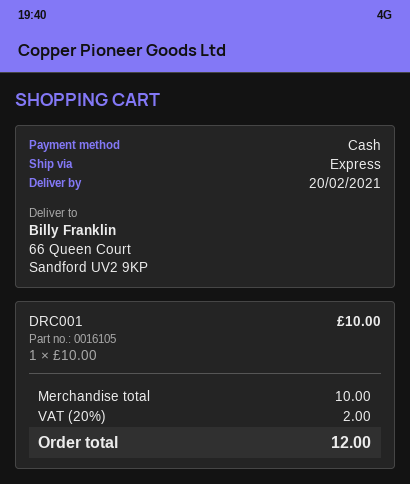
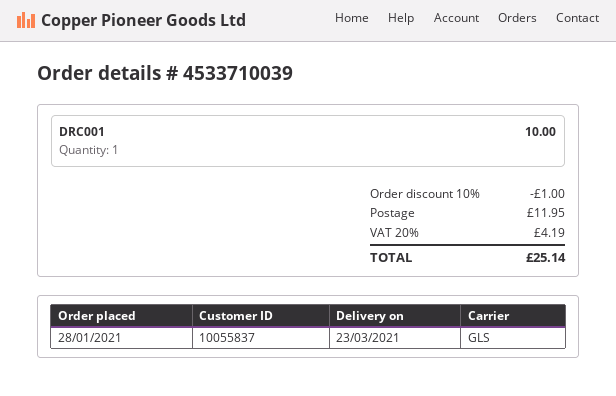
delivery date: 2021-02-20 -> 2021-03-23
shipping method: express -> GLS
discount: none -> 10% = 1.00
shipping: none -> 11.95
tax: 20% = 2.00 -> 20% = 4.19
total: 12.00 -> 25.14

